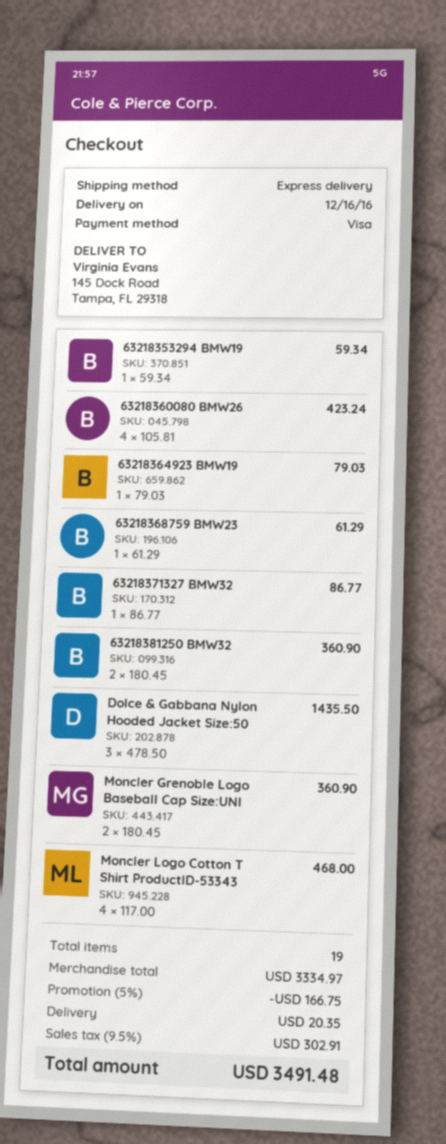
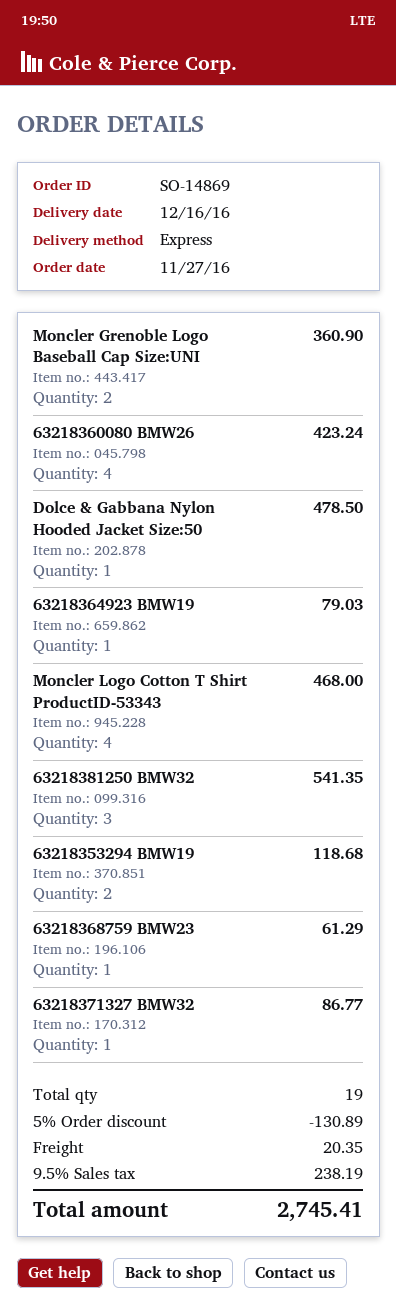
63218353294 BMW19: 1 for 59.34 -> 2 for 118.68
63218381250 BMW32: 2 for 360.90 -> 3 for 541.35
Dolce & Gabbana Nylon Hooded Jacket Size:50: 3 for 1435.50 -> 1 for 478.50
discount: 5% = 166.75 -> 5% = 130.89
tax: 9.5% = 302.91 -> 9.5% = 238.19
total: 3491.48 -> 2745.41

